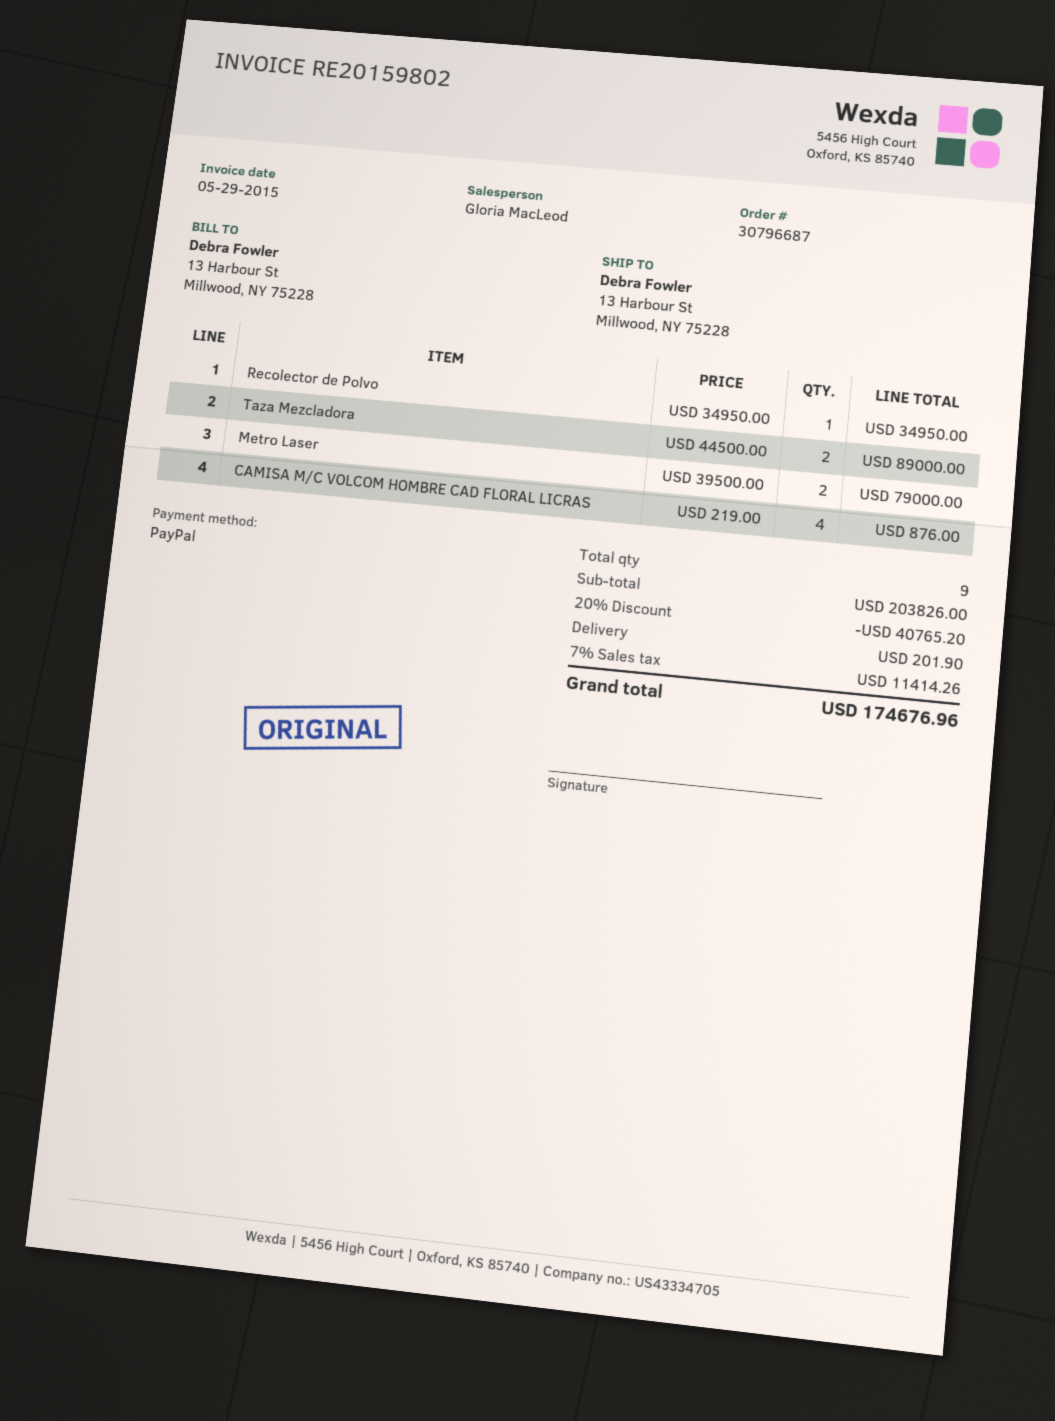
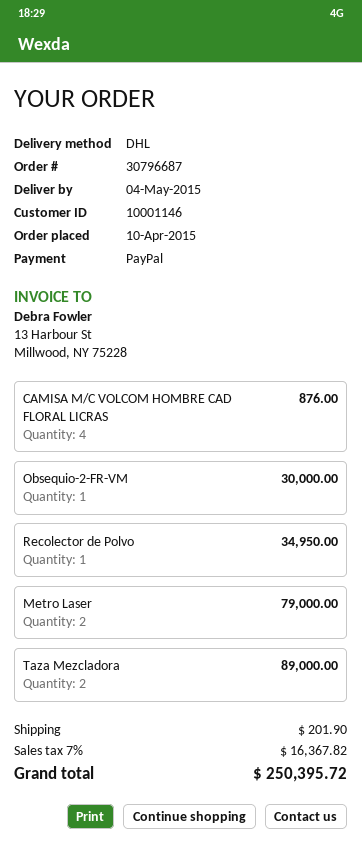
Obsequio-2-FR-VM: none -> 1 for 30000.00
discount: 20% = 40765.20 -> none
tax: 7% = 11414.26 -> 7% = 16367.82
total: 174676.96 -> 250395.72

